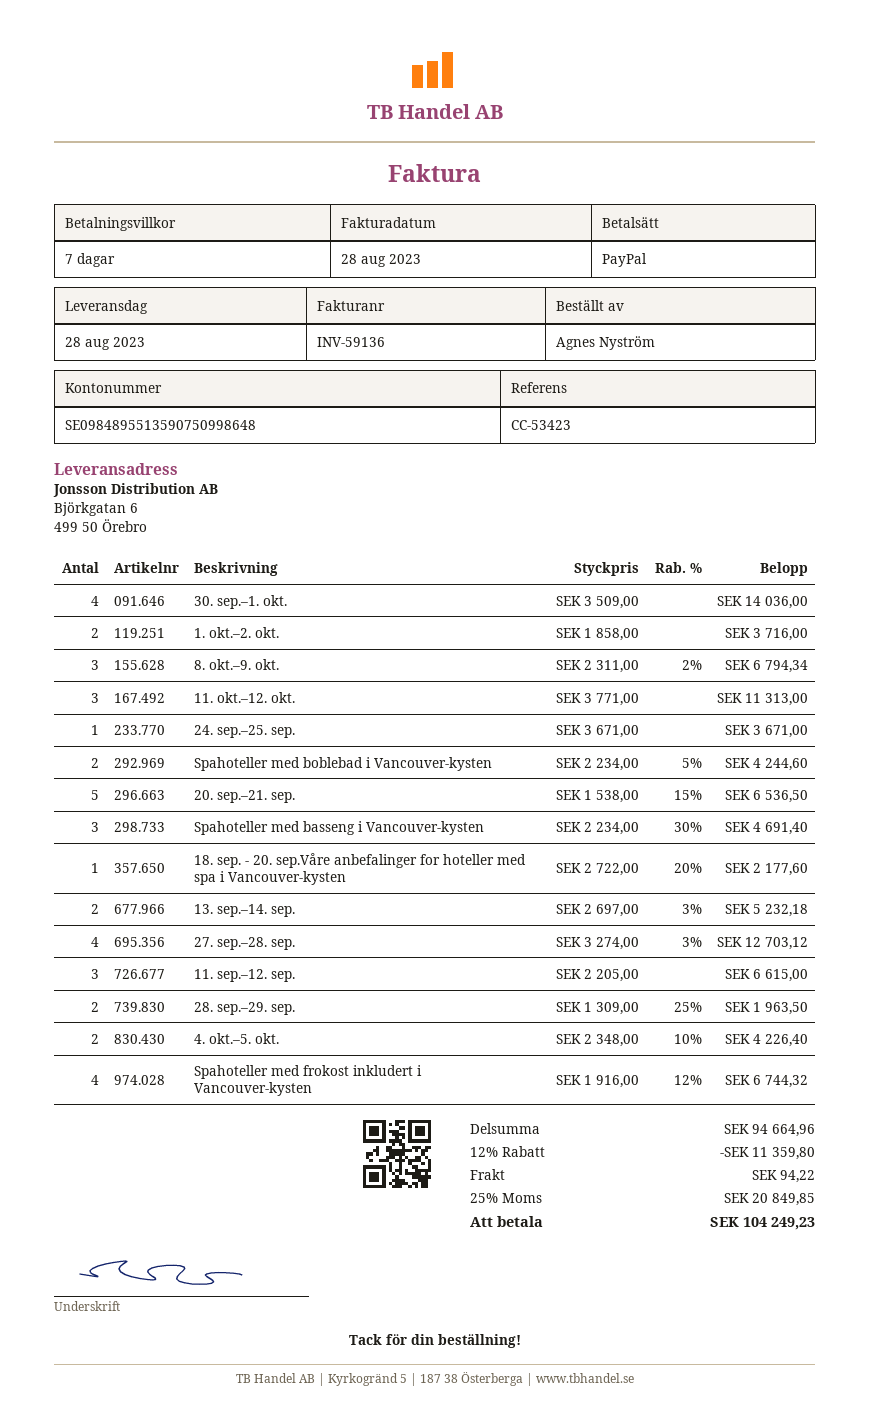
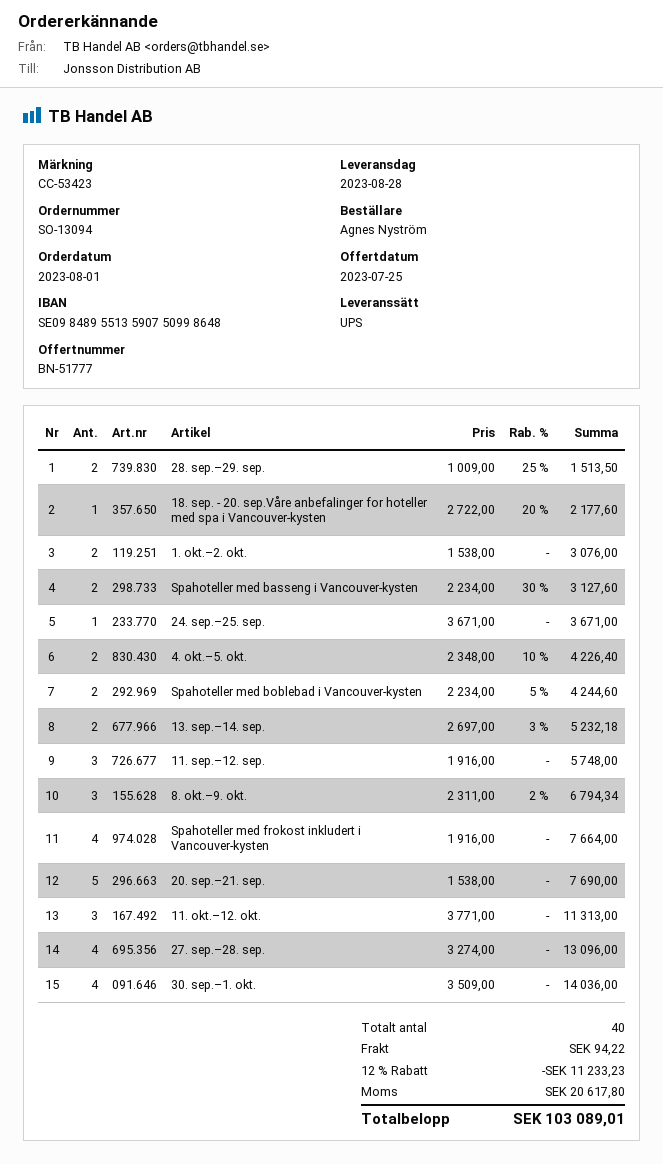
1. okt.–2. okt.: 2 x 1858.00 = 3716.00 -> 2 x 1538.00 = 3076.00
20. sep.–21. sep.: 5 x 1538.00 - 15% = 6536.50 -> 5 x 1538.00 = 7690.00
Spahoteller med basseng i Vancouver-kysten: 3 x 2234.00 - 30% = 4691.40 -> 2 x 2234.00 - 30% = 3127.60
27. sep.–28. sep.: 4 x 3274.00 - 3% = 12703.12 -> 4 x 3274.00 = 13096.00
11. sep.–12. sep.: 3 x 2205.00 = 6615.00 -> 3 x 1916.00 = 5748.00
28. sep.–29. sep.: 2 x 1309.00 - 25% = 1963.50 -> 2 x 1009.00 - 25% = 1513.50
Spahoteller med frokost inkludert i Vancouver-kysten: 4 x 1916.00 - 12% = 6744.32 -> 4 x 1916.00 = 7664.00
discount: 12% = 11359.80 -> 12% = 11233.23
tax: 20849.85 -> 20617.80
total: 104249.23 -> 103089.01

